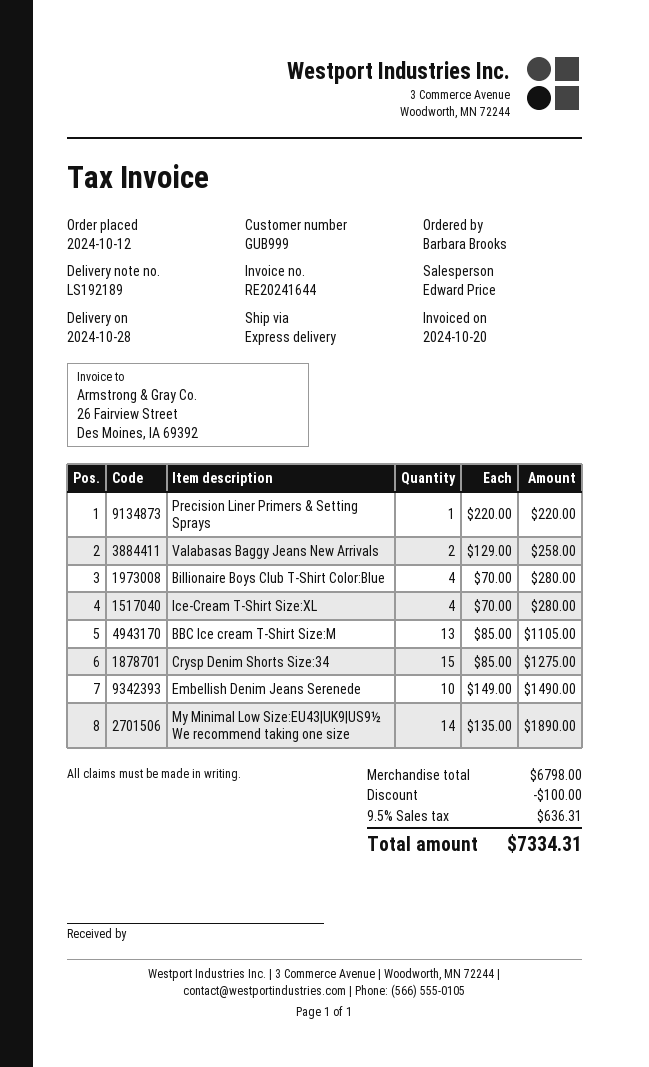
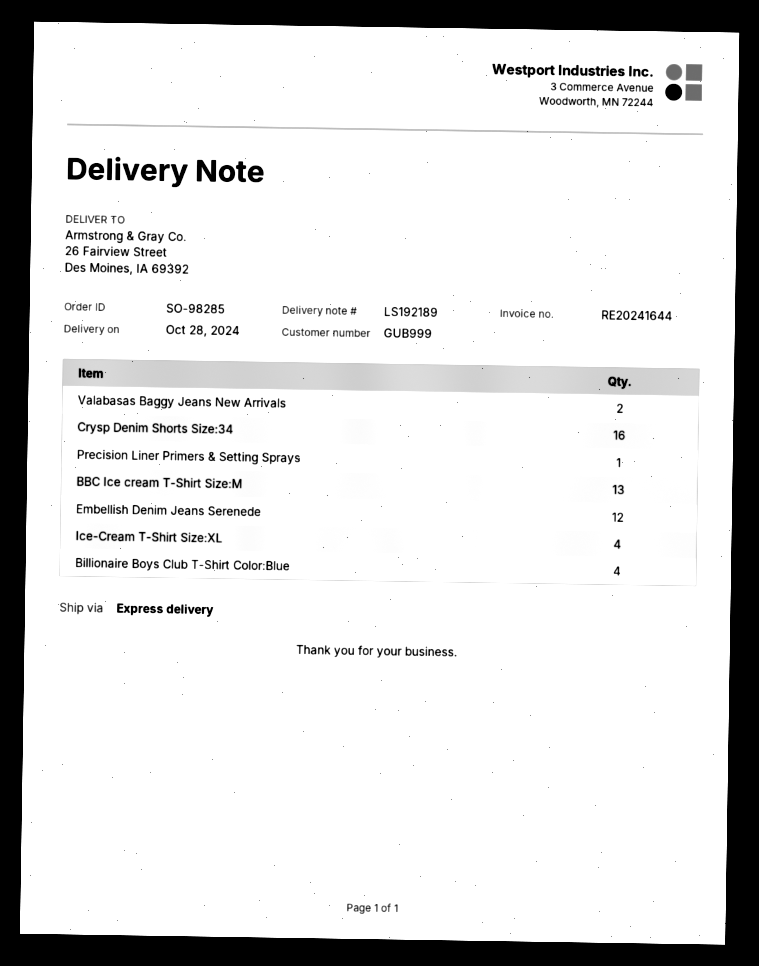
Crysp Denim Shorts Size:34: 15 -> 16
Embellish Denim Jeans Serenede: 10 -> 12
My Minimal Low Size:EU43|UK9|US9½ We recommend taking one size: 14 -> none

